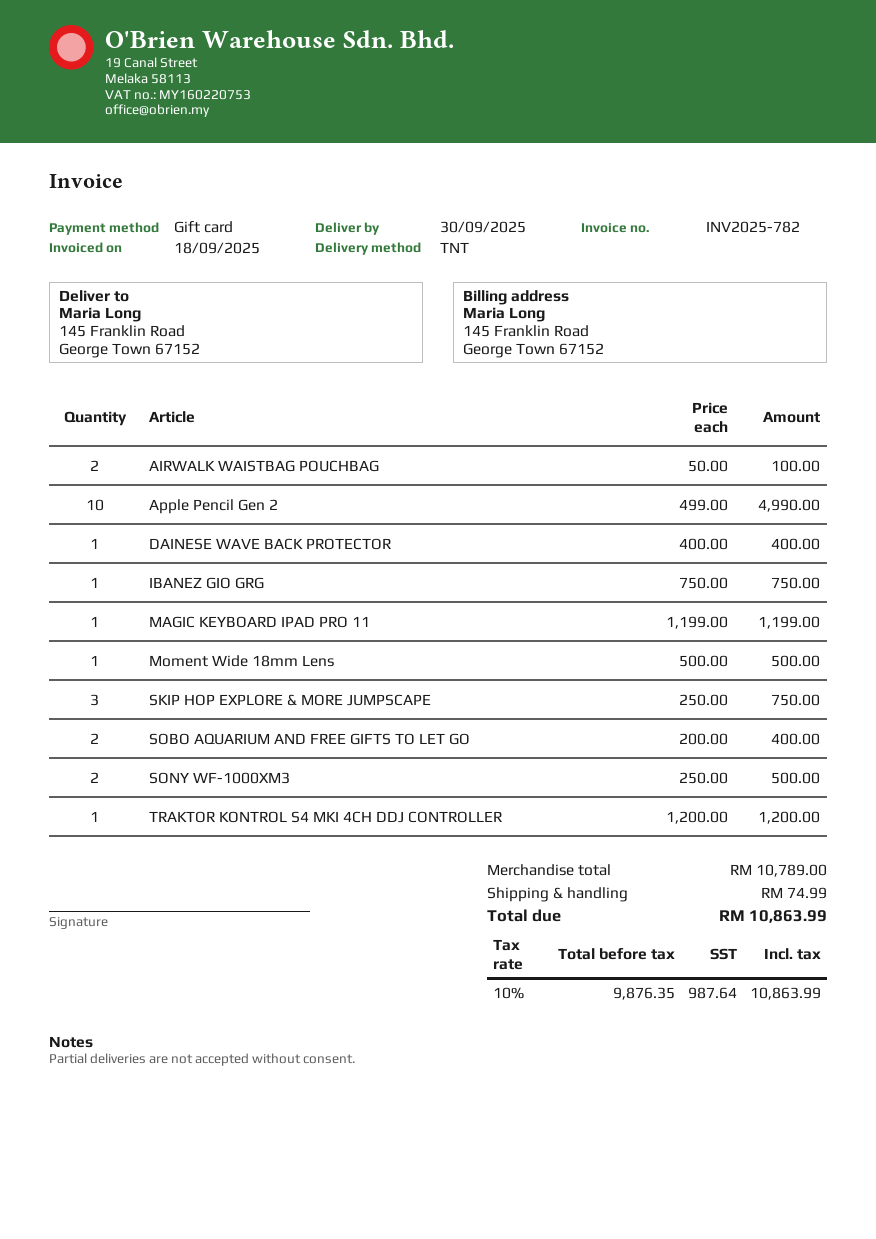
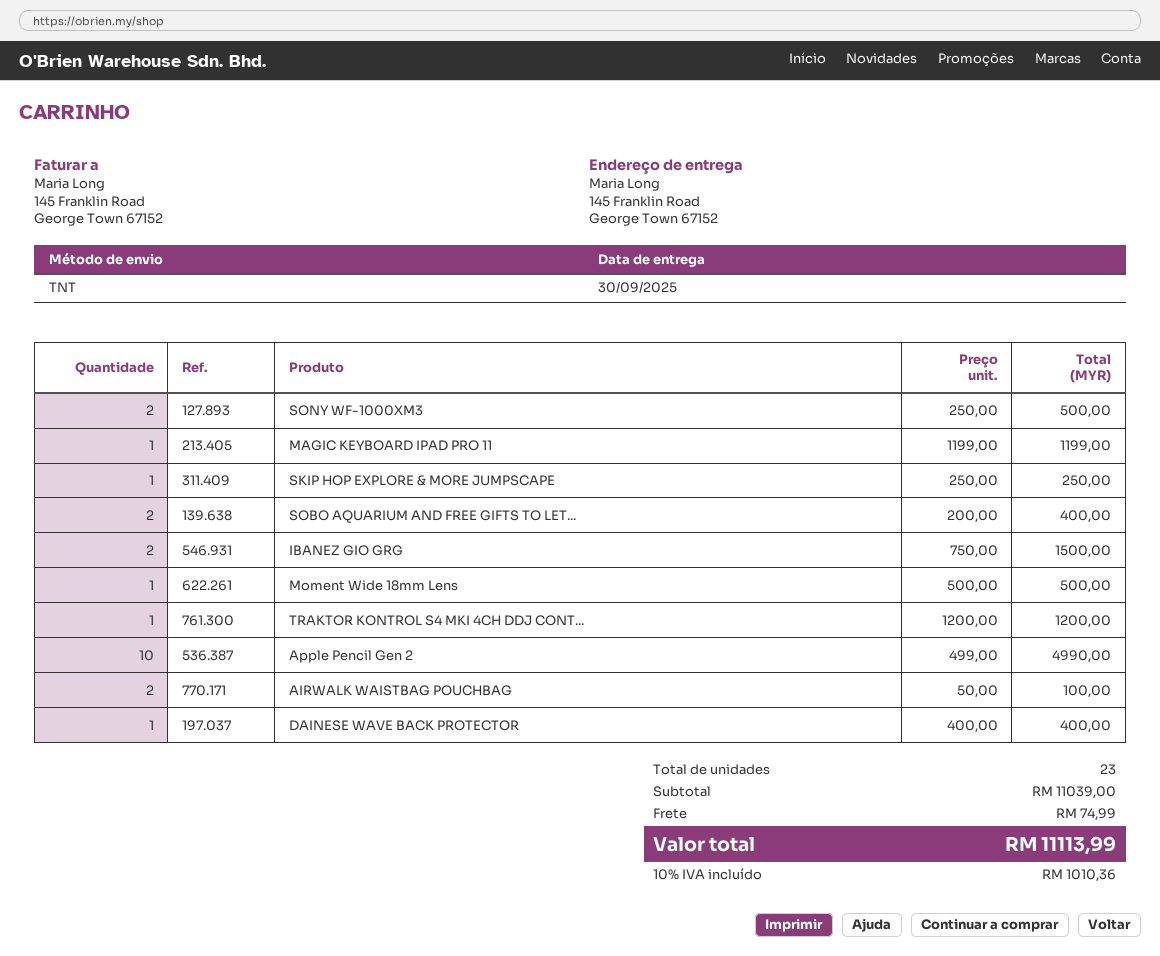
IBANEZ GIO GRG: 1 x 750.00 = 750.00 -> 2 x 750.00 = 1500.00
SKIP HOP EXPLORE & MORE JUMPSCAPE: 3 x 250.00 = 750.00 -> 1 x 250.00 = 250.00
subtotal: 10789.00 -> 11039.00
tax: 10% = 987.64 -> 10% = 1010.36
total: 10863.99 -> 11113.99

